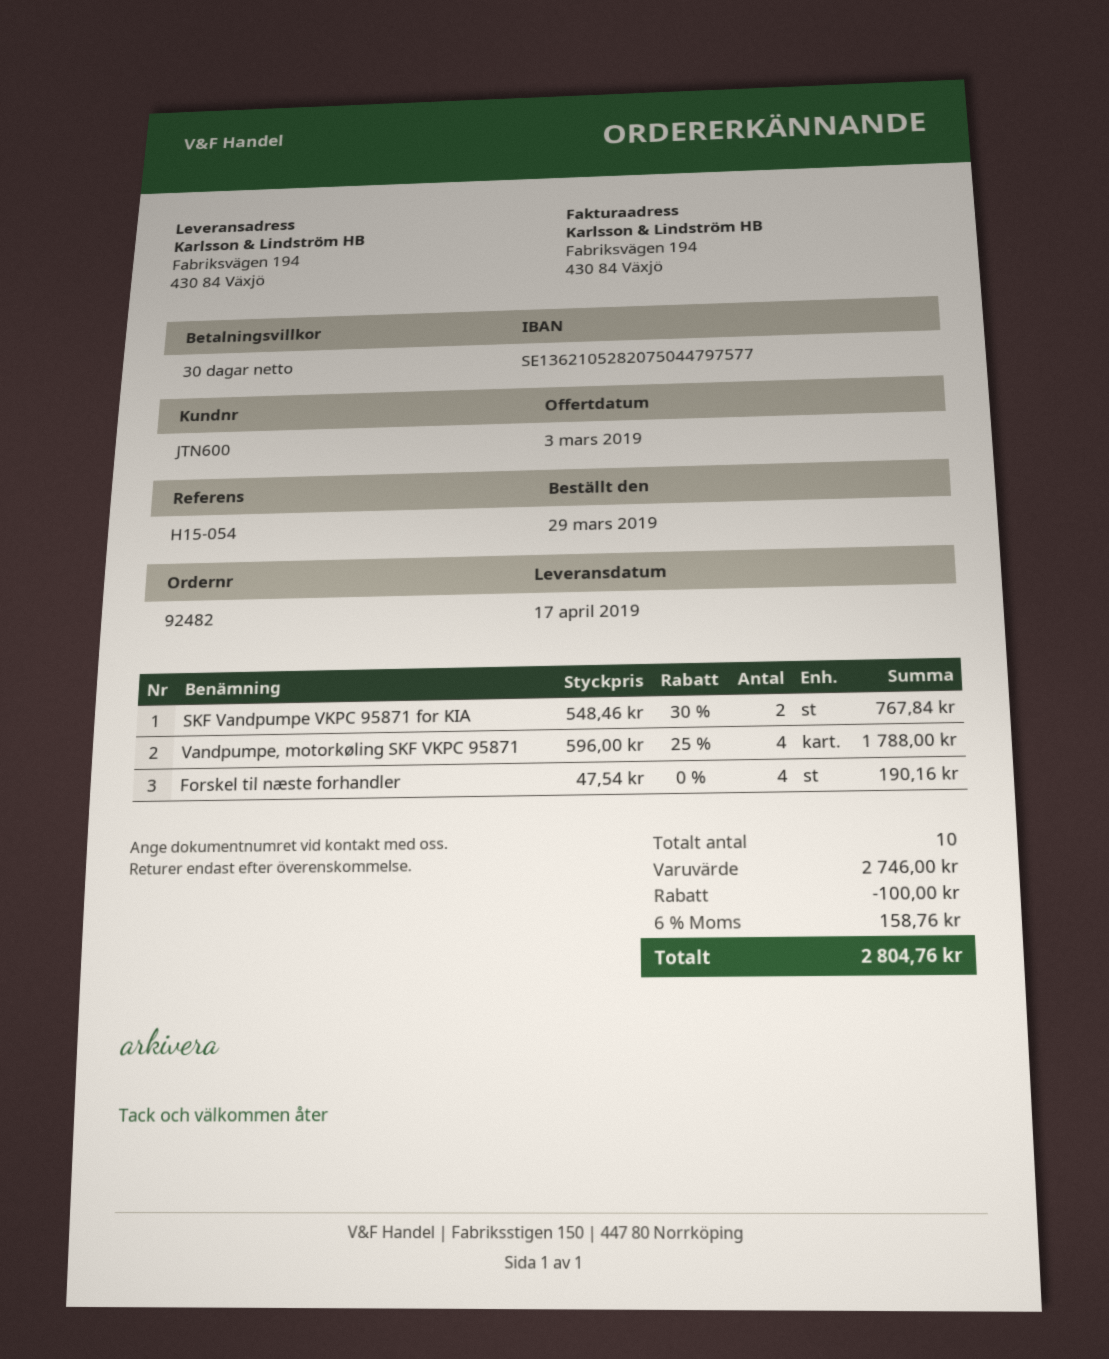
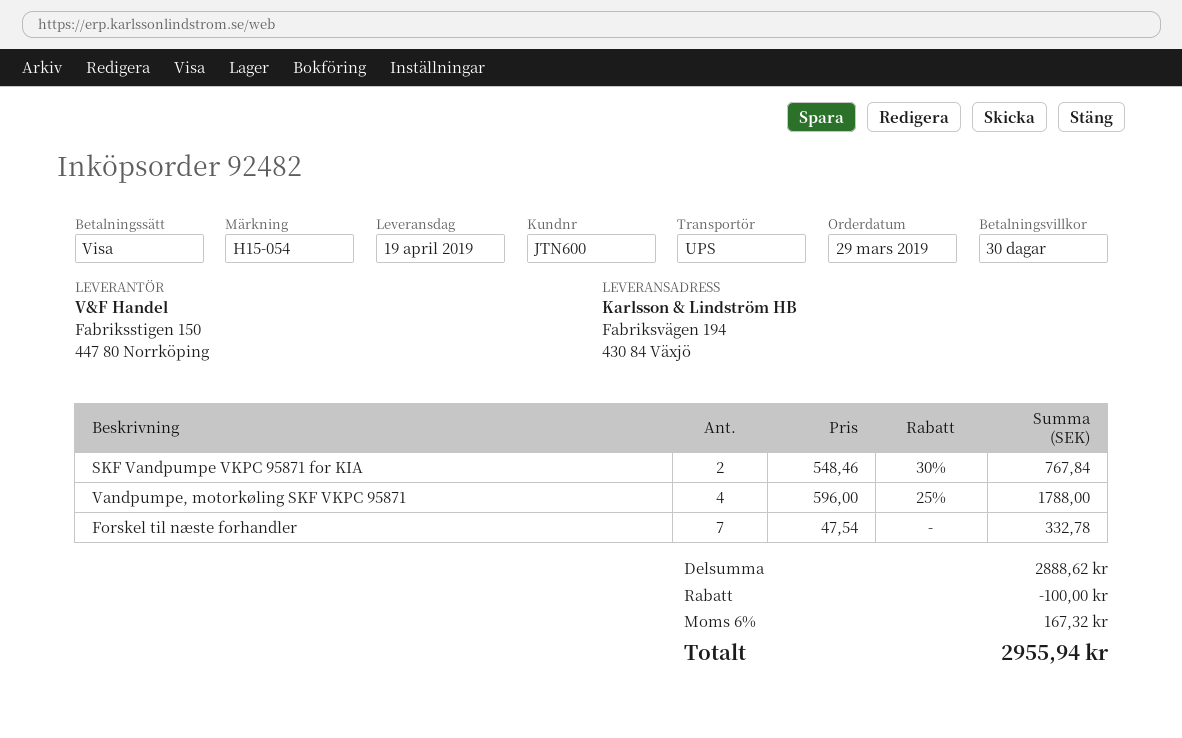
delivery date: 2019-04-17 -> 2019-04-19
Forskel til næste forhandler: 4 x 47.54 = 190.16 -> 7 x 47.54 = 332.78
subtotal: 2746.00 -> 2888.62
tax: 6% = 158.76 -> 6% = 167.32
total: 2804.76 -> 2955.94

